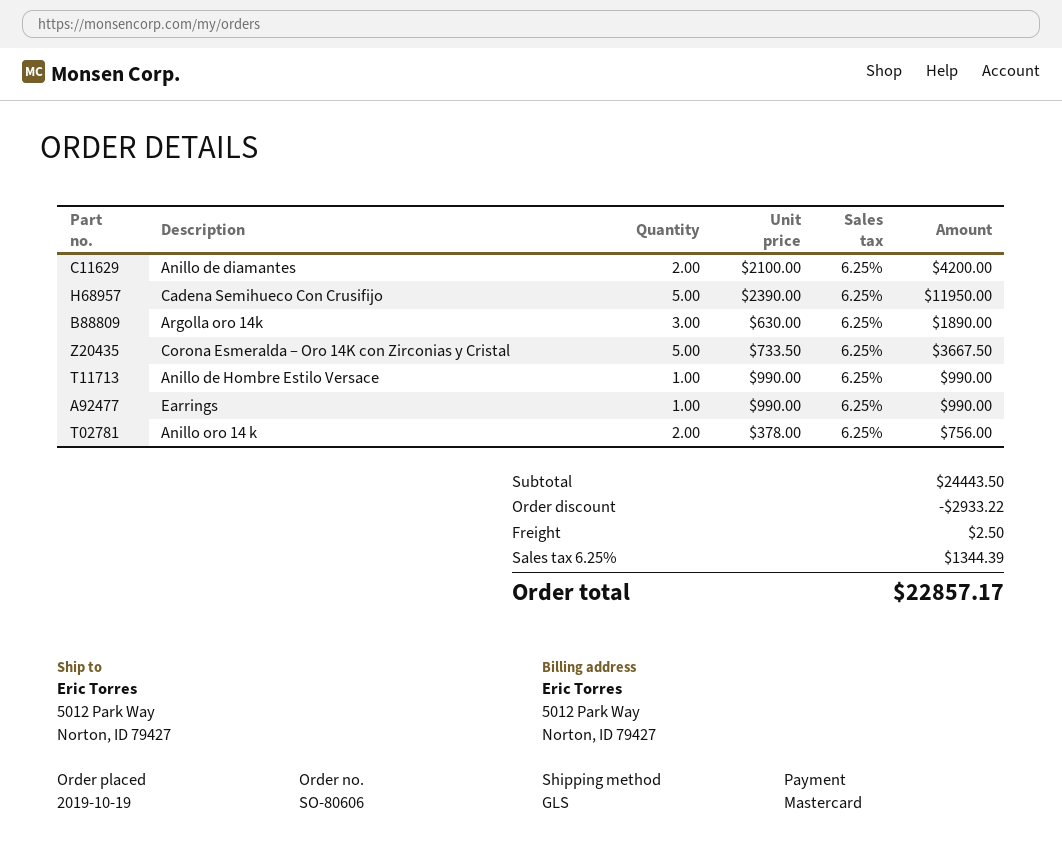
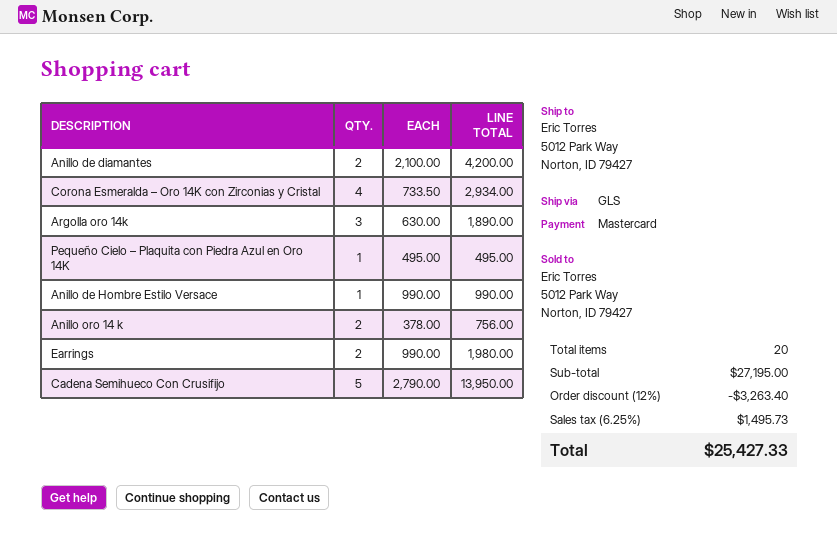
Cadena Semihueco Con Crusifijo: 5 x 2390.00 = 11950.00 -> 5 x 2790.00 = 13950.00
Corona Esmeralda – Oro 14K con Zirconias y Cristal: 5 x 733.50 = 3667.50 -> 4 x 733.50 = 2934.00
Earrings: 1 x 990.00 = 990.00 -> 2 x 990.00 = 1980.00
Pequeño Cielo – Plaquita con Piedra Azul en Oro 14K: none -> 1 x 495.00 = 495.00
subtotal: 24443.50 -> 27195.00
discount: 2933.22 -> 3263.40
shipping: 2.50 -> none
tax: 6.25% = 1344.39 -> 6.25% = 1495.73
total: 22857.17 -> 25427.33

